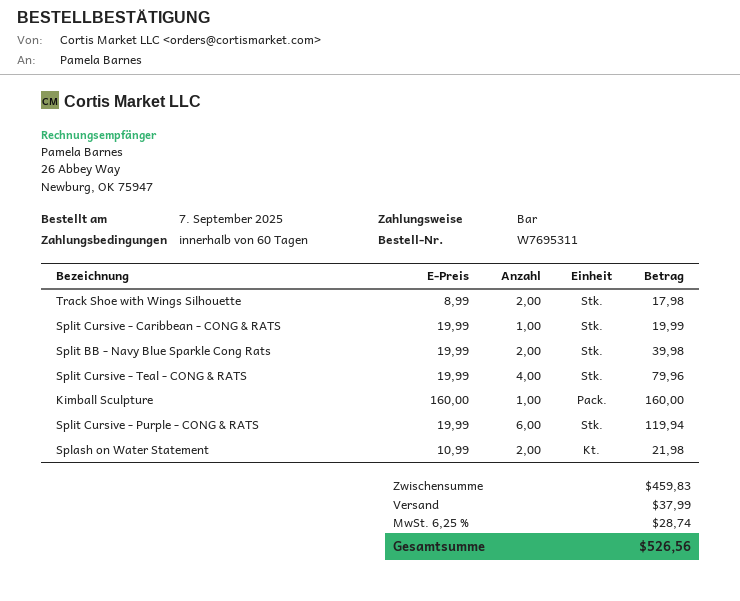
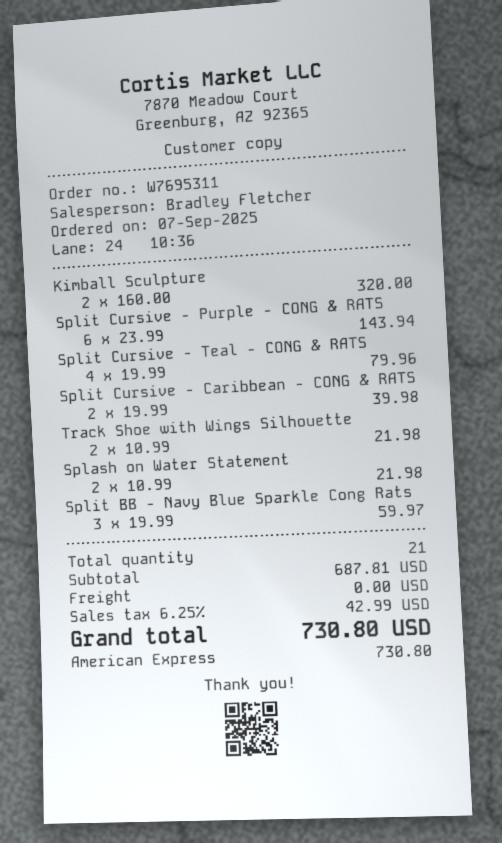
payment method: cash -> American Express
Track Shoe with Wings Silhouette: 2 x 8.99 = 17.98 -> 2 x 10.99 = 21.98
Split Cursive - Caribbean - CONG & RATS: 1 x 19.99 = 19.99 -> 2 x 19.99 = 39.98
Split BB - Navy Blue Sparkle Cong Rats: 2 x 19.99 = 39.98 -> 3 x 19.99 = 59.97
Kimball Sculpture: 1 x 160.00 = 160.00 -> 2 x 160.00 = 320.00
Split Cursive - Purple - CONG & RATS: 6 x 19.99 = 119.94 -> 6 x 23.99 = 143.94
subtotal: 459.83 -> 687.81
shipping: 37.99 -> 0.00
tax: 6.25% = 28.74 -> 6.25% = 42.99
total: 526.56 -> 730.80

